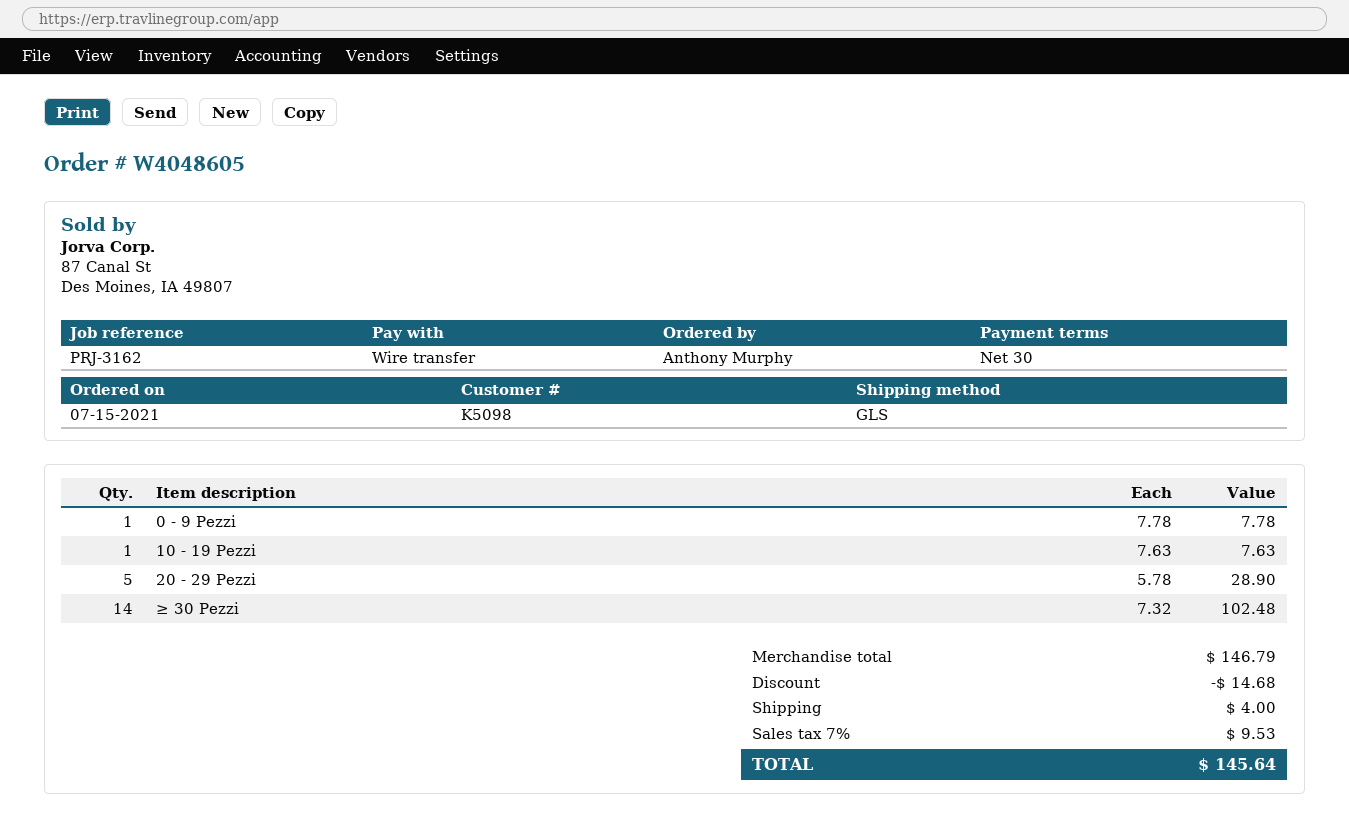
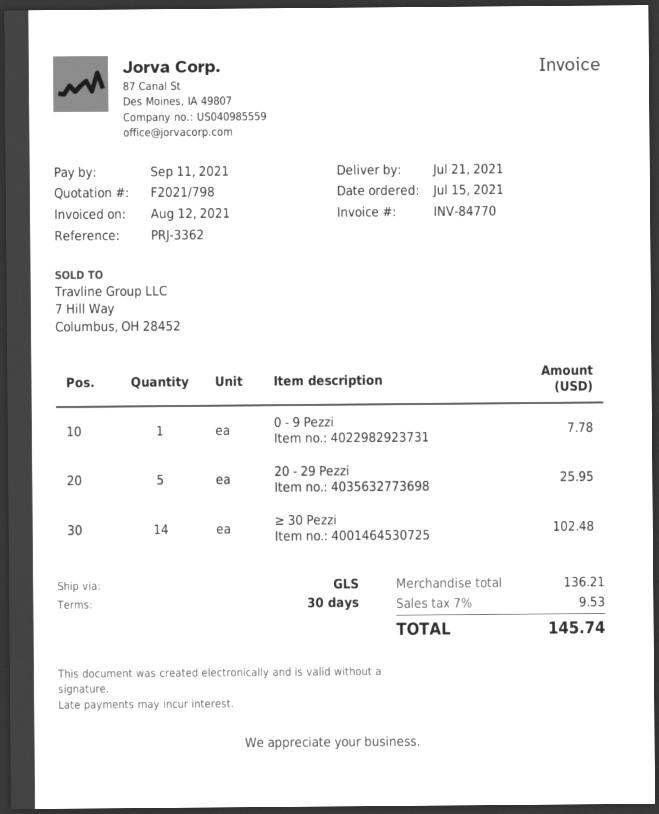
reference: PRJ-3162 -> PRJ-3362
10 - 19 Pezzi: 1 for 7.63 -> none
20 - 29 Pezzi: 5 for 28.90 -> 5 for 25.95
subtotal: 146.79 -> 136.21
discount: 14.68 -> none
shipping: 4.00 -> none
total: 145.64 -> 145.74

